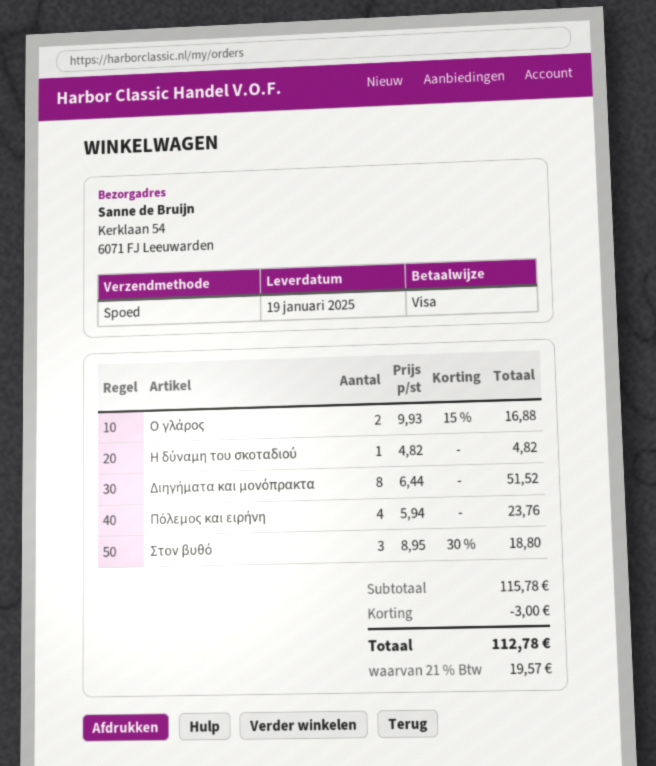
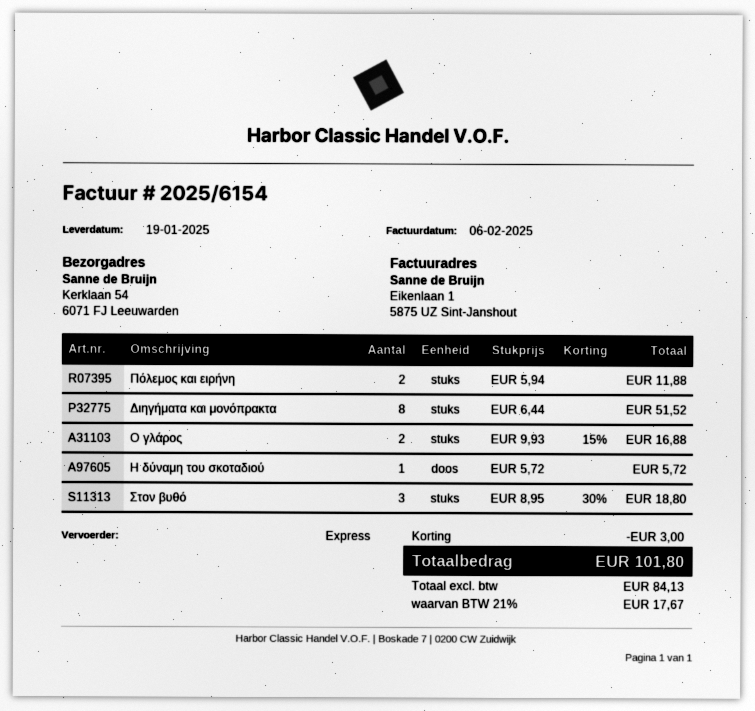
Η δύναμη του σκοταδιού: 1 x 4.82 = 4.82 -> 1 x 5.72 = 5.72
Πόλεμος και ειρήνη: 4 x 5.94 = 23.76 -> 2 x 5.94 = 11.88
tax: 21% = 19.57 -> 21% = 17.67
total: 112.78 -> 101.80

